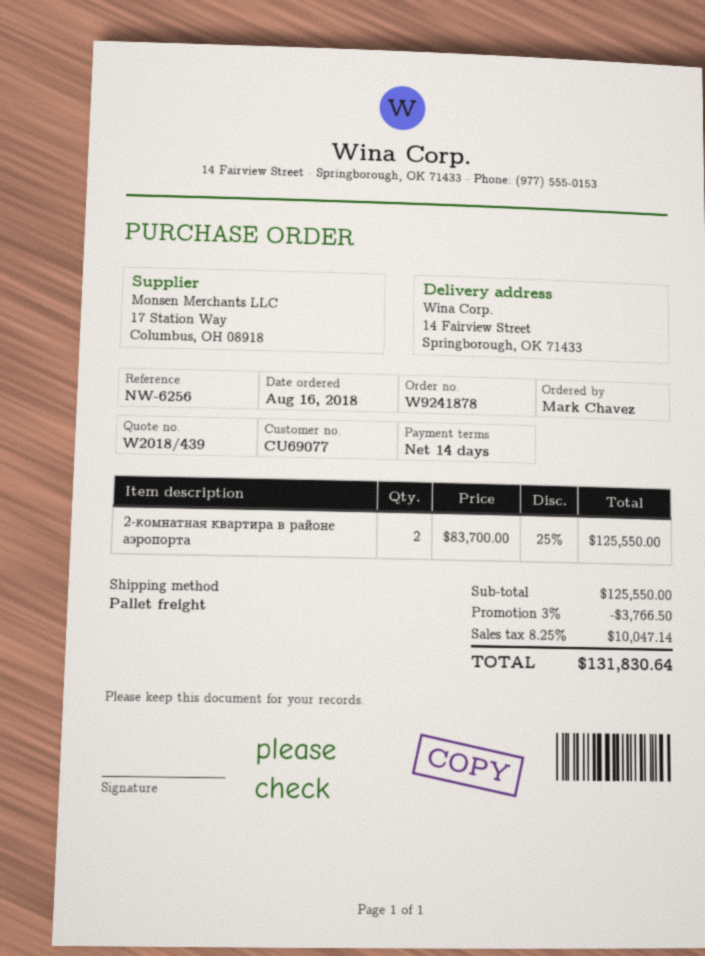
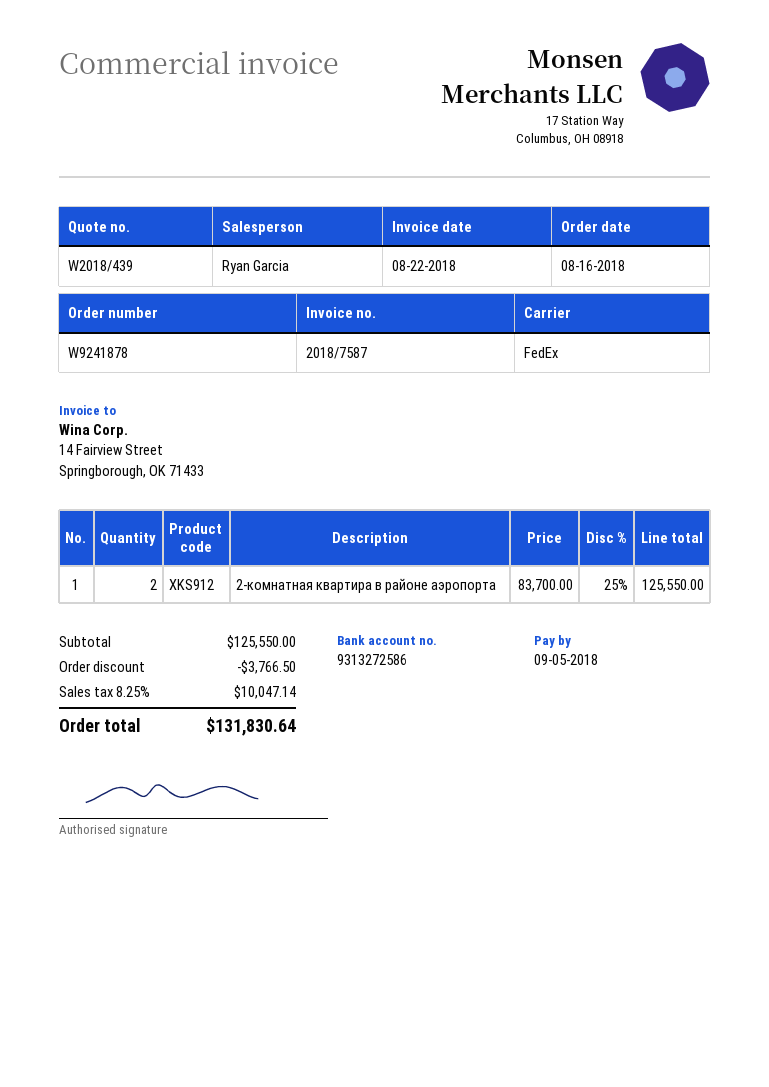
shipping method: pallet freight -> FedEx

